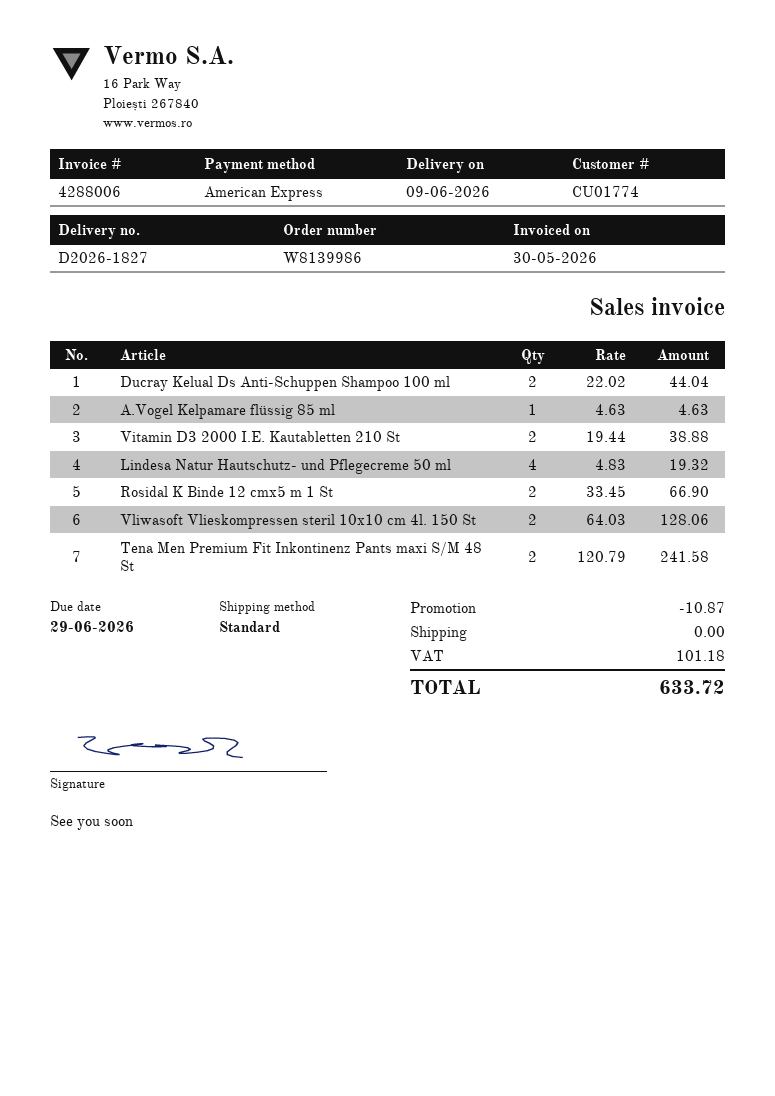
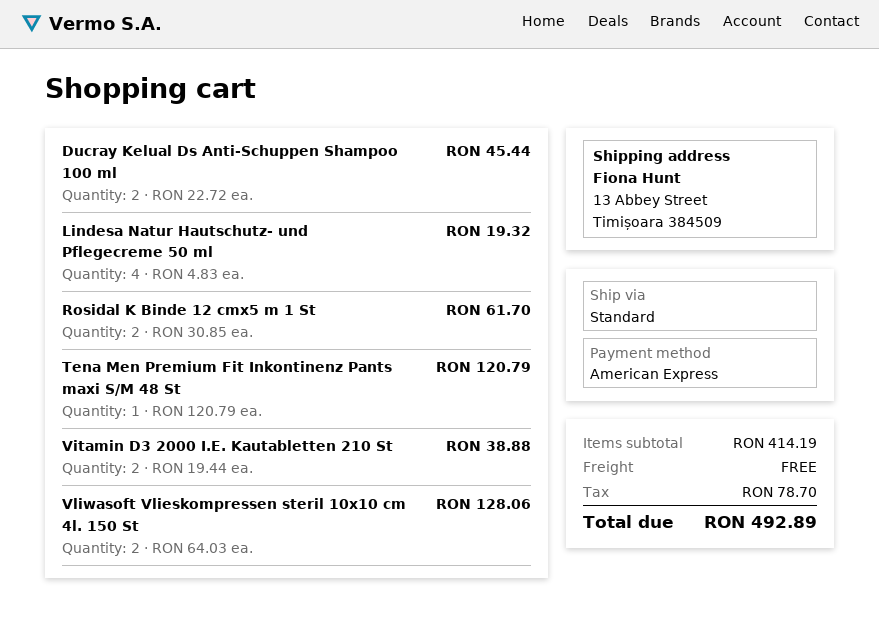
Ducray Kelual Ds Anti-Schuppen Shampoo 100 ml: 2 x 22.02 = 44.04 -> 2 x 22.72 = 45.44
A.Vogel Kelpamare flüssig 85 ml: 1 x 4.63 = 4.63 -> none
Rosidal K Binde 12 cmx5 m 1 St: 2 x 33.45 = 66.90 -> 2 x 30.85 = 61.70
Tena Men Premium Fit Inkontinenz Pants maxi S/M 48 St: 2 x 120.79 = 241.58 -> 1 x 120.79 = 120.79
discount: 10.87 -> none
tax: 101.18 -> 78.70
total: 633.72 -> 492.89

